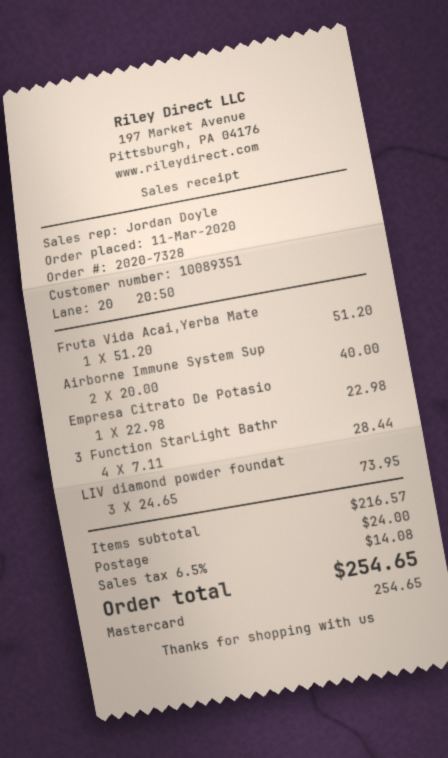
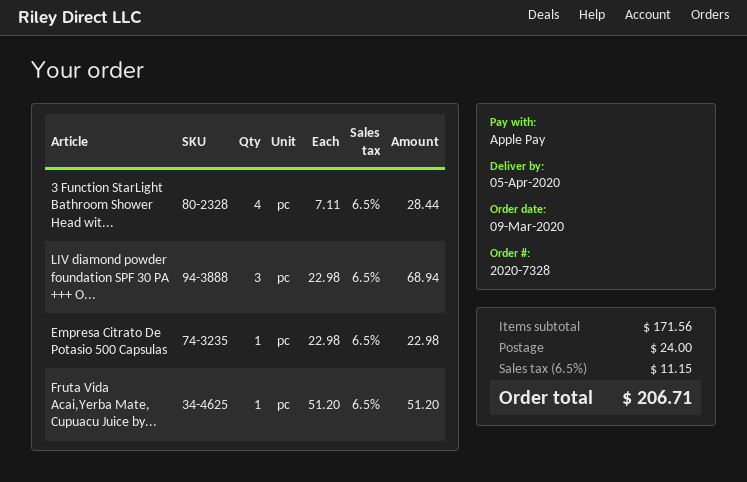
order date: 2020-03-11 -> 2020-03-09
payment method: Mastercard -> Apple Pay
Airborne Immune System Sup: 2 x 20.00 = 40.00 -> none
LIV diamond powder foundat: 3 x 24.65 = 73.95 -> 3 x 22.98 = 68.94
subtotal: 216.57 -> 171.56
tax: 6.5% = 14.08 -> 6.5% = 11.15
total: 254.65 -> 206.71

